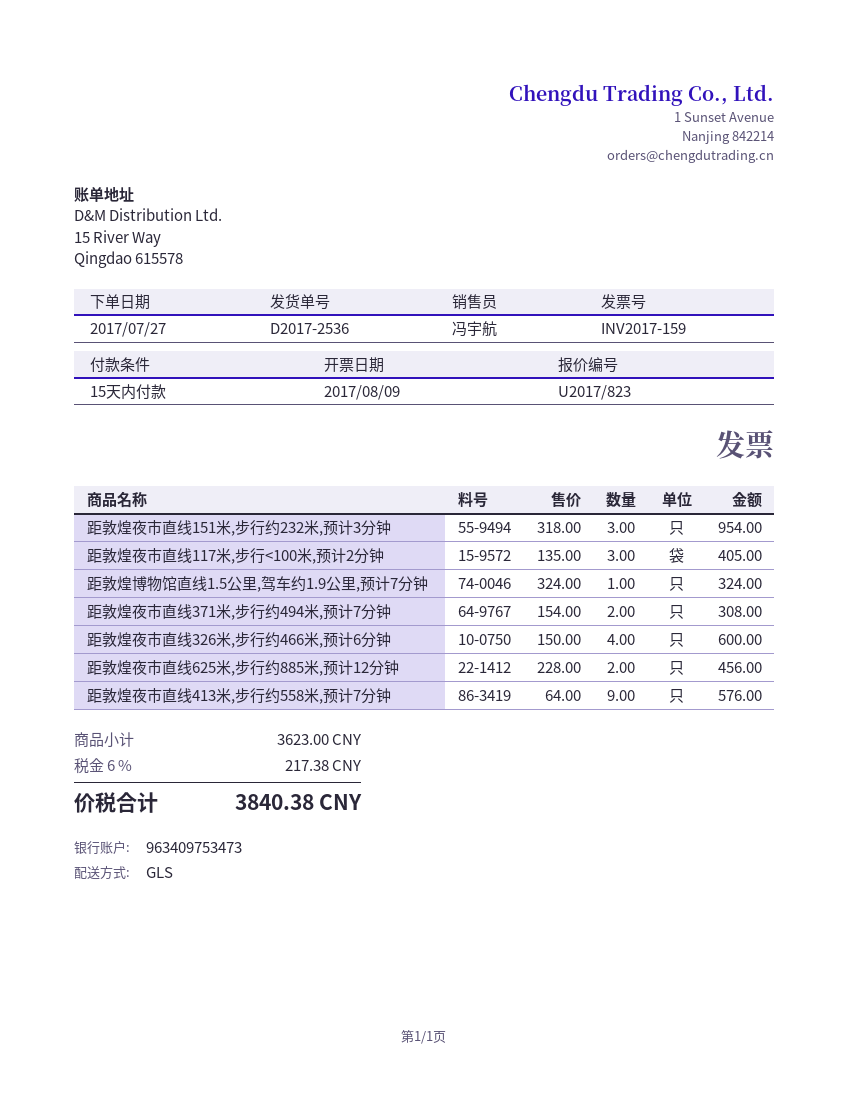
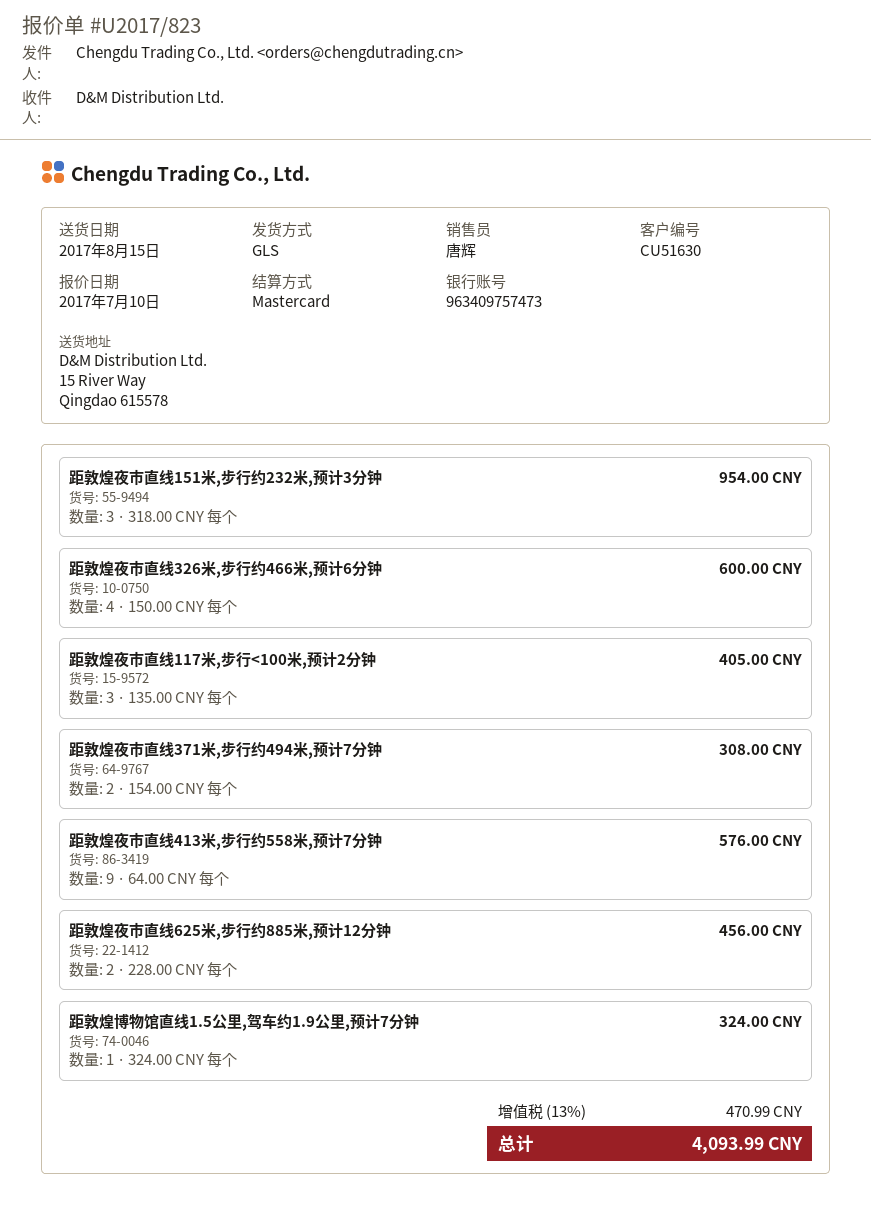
sales rep: 冯宇航 -> 唐辉
bank account: 963409753473 -> 963409757473
tax: 6% = 217.38 -> 13% = 470.99
total: 3840.38 -> 4093.99

